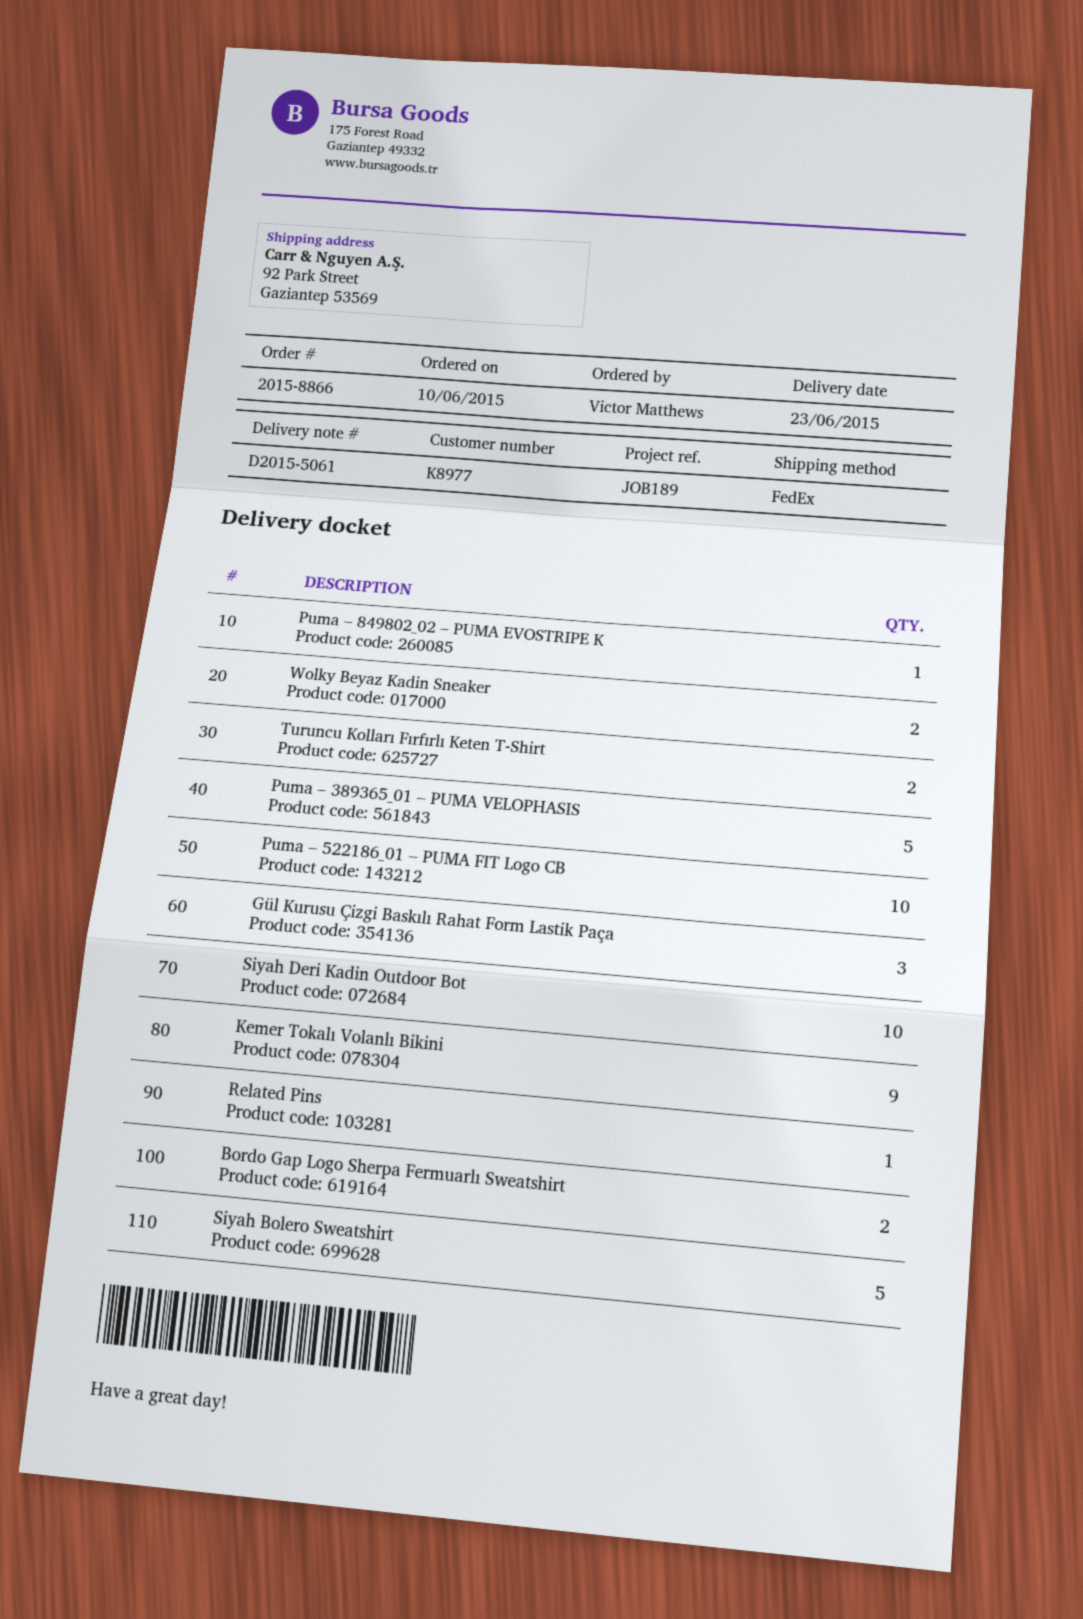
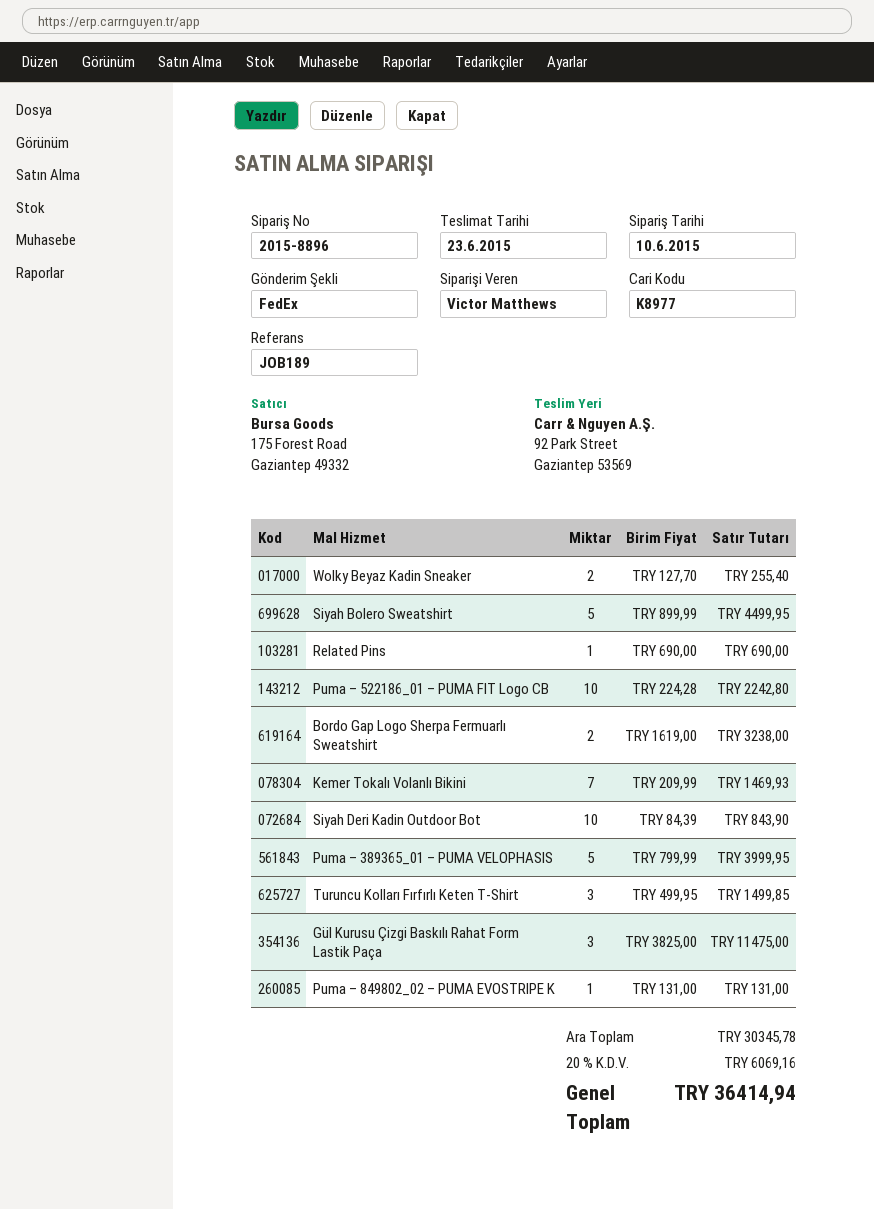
order number: 2015-8866 -> 2015-8896
Turuncu Kolları Fırfırlı Keten T-Shirt: 2 -> 3
Kemer Tokalı Volanlı Bikini: 9 -> 7

